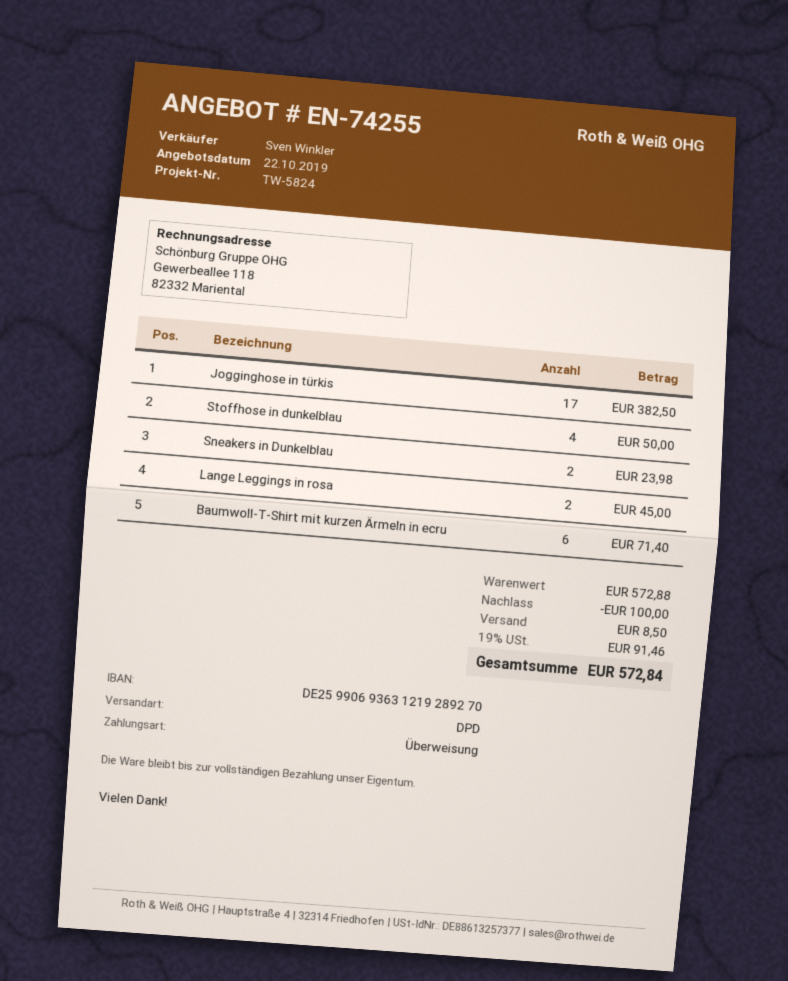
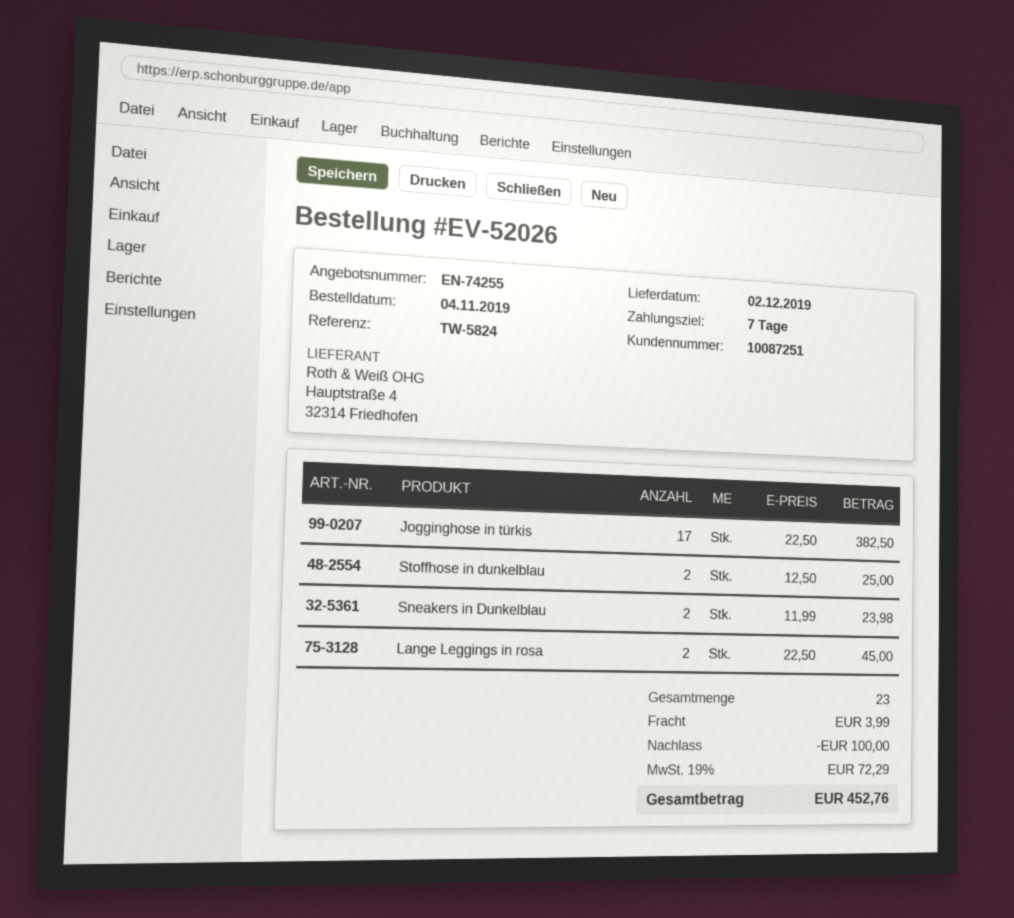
Stoffhose in dunkelblau: 4 for 50.00 -> 2 for 25.00
Baumwoll-T-Shirt mit kurzen Ärmeln in ecru: 6 for 71.40 -> none
shipping: 8.50 -> 3.99
tax: 19% = 91.46 -> 19% = 72.29
total: 572.84 -> 452.76

